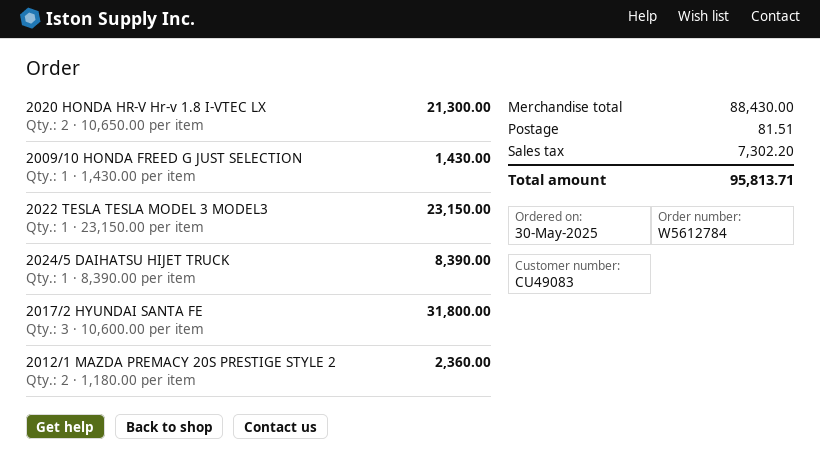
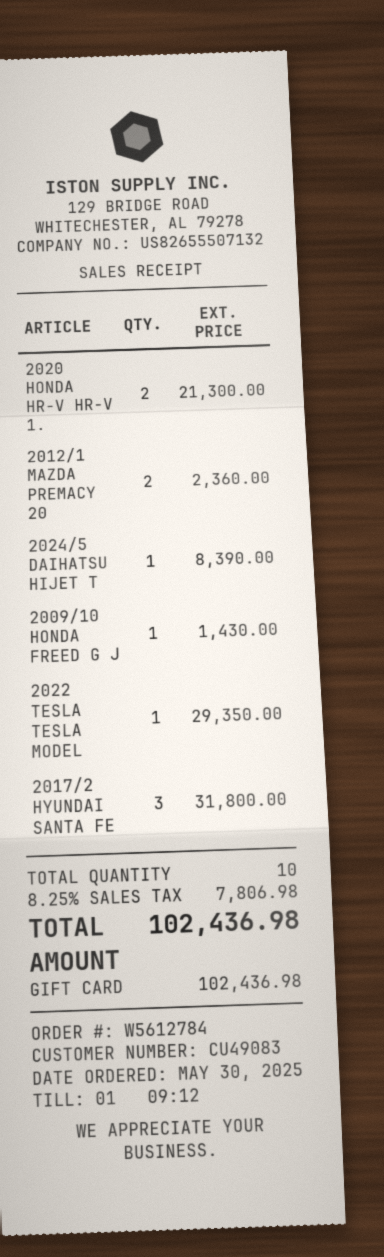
2022 TESLA TESLA MODEL 3 MODEL3: 1 for 23150.00 -> 1 for 29350.00
shipping: 81.51 -> none
tax: 7302.20 -> 7806.98
total: 95813.71 -> 102436.98

